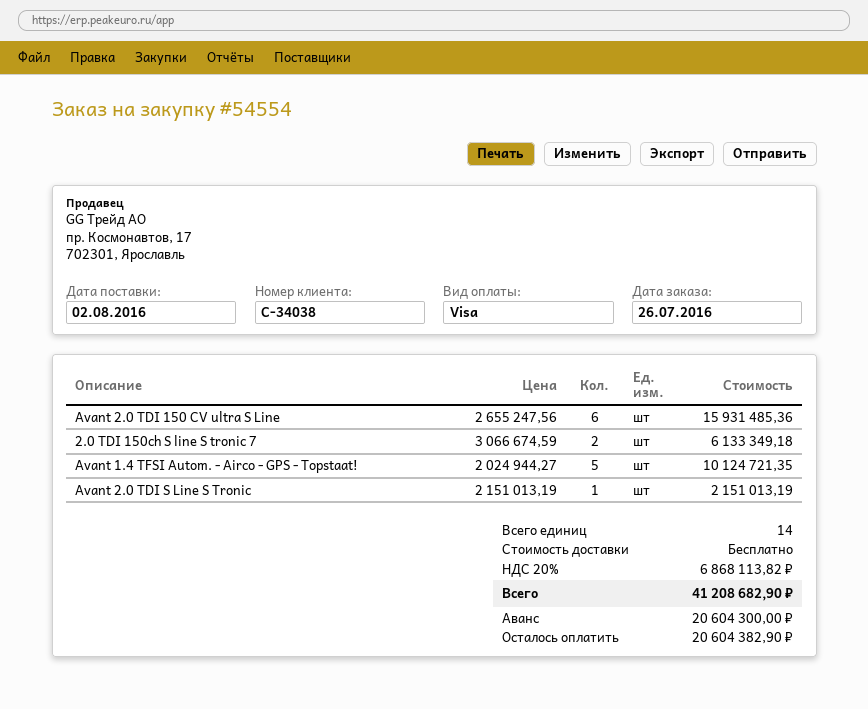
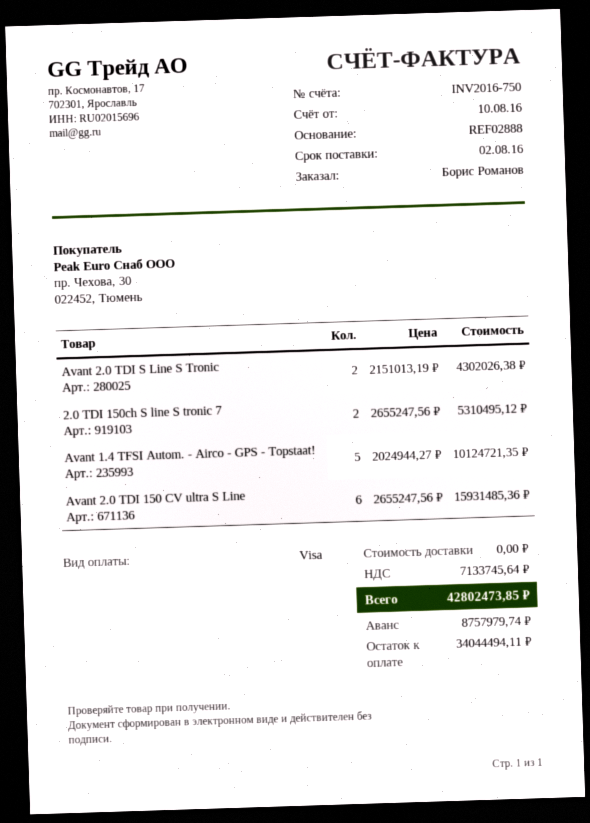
2.0 TDI 150ch S line S tronic 7: 2 x 3066674.59 = 6133349.18 -> 2 x 2655247.56 = 5310495.12
Avant 2.0 TDI S Line S Tronic: 1 x 2151013.19 = 2151013.19 -> 2 x 2151013.19 = 4302026.38
tax: 6868113.82 -> 7133745.64
total: 41208682.90 -> 42802473.85
deposit: 20604300.00 -> 8757979.74
balance: 20604382.90 -> 34044494.11

